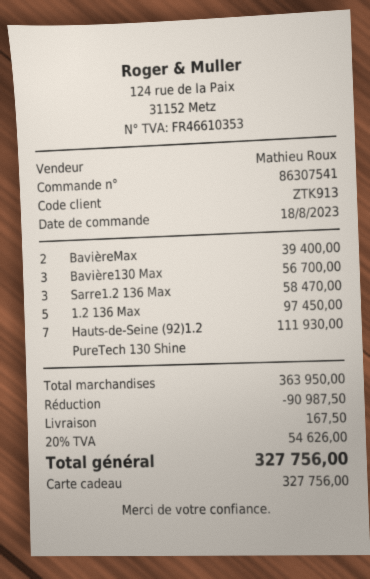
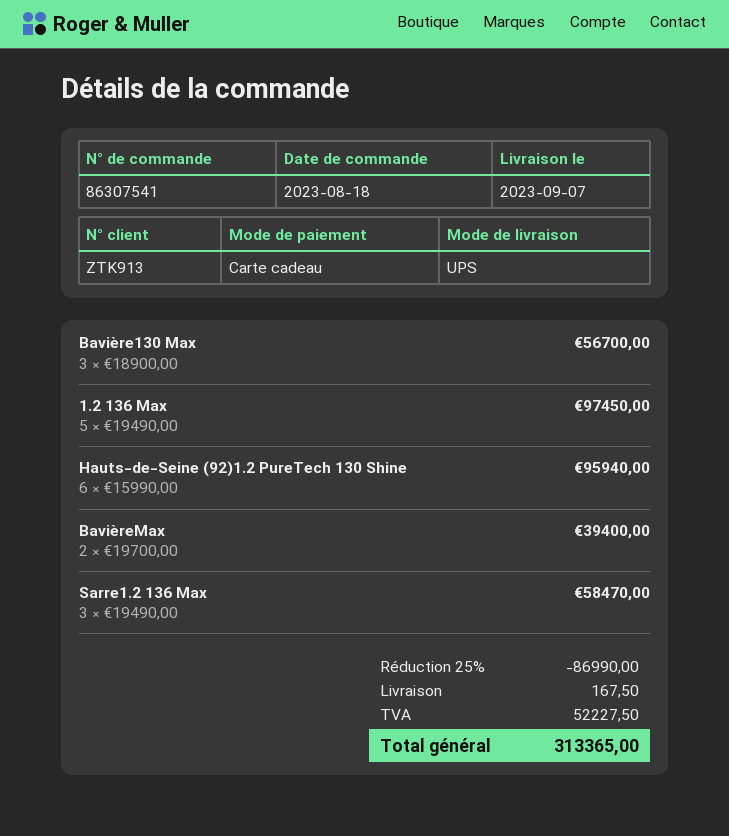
Hauts-de-Seine (92)1.2 PureTech 130 Shine: 7 for 111930.00 -> 6 for 95940.00
discount: 90987.50 -> 86990.00
tax: 54626.00 -> 52227.50
total: 327756.00 -> 313365.00

